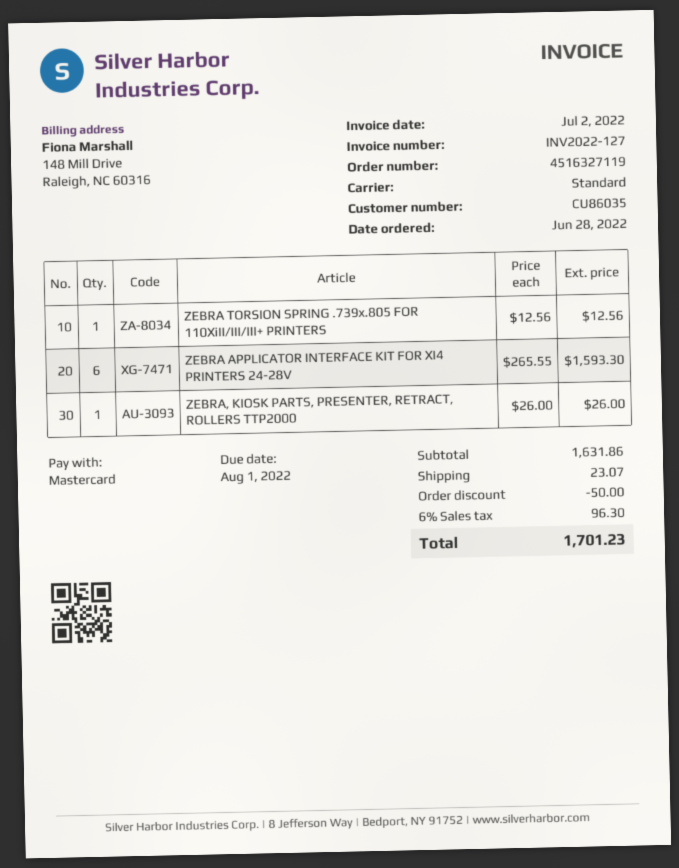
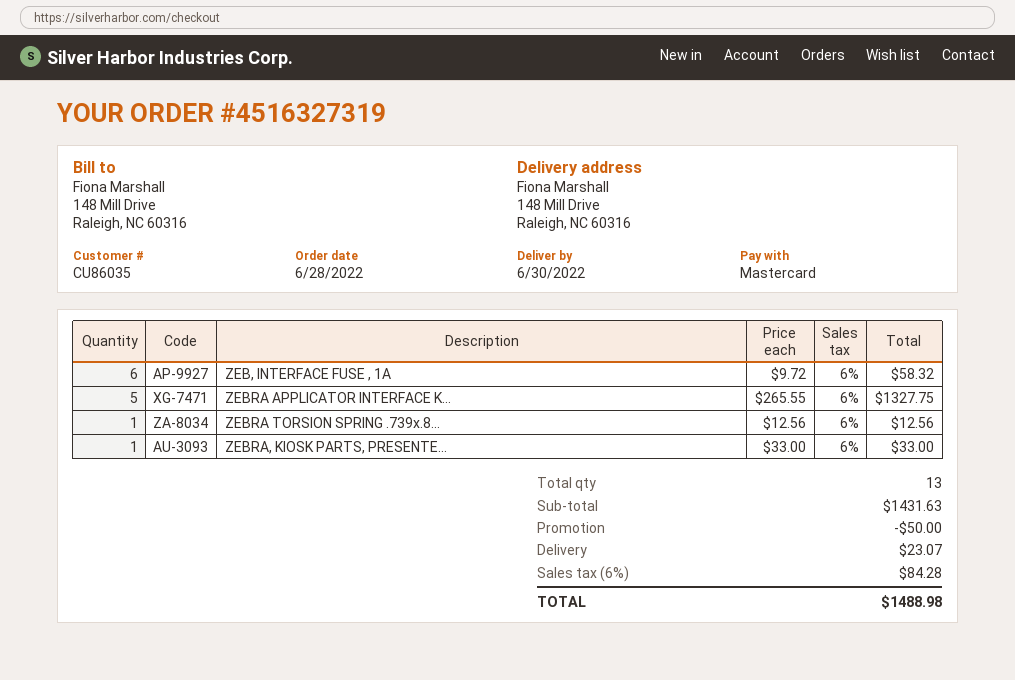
order number: 4516327119 -> 4516327319
ZEBRA APPLICATOR INTERFACE KIT FOR XI4 PRINTERS 24-28V: 6 x 265.55 = 1593.30 -> 5 x 265.55 = 1327.75
ZEBRA, KIOSK PARTS, PRESENTER, RETRACT, ROLLERS TTP2000: 1 x 26.00 = 26.00 -> 1 x 33.00 = 33.00
ZEB, INTERFACE FUSE , 1A: none -> 6 x 9.72 = 58.32
subtotal: 1631.86 -> 1431.63
tax: 6% = 96.30 -> 6% = 84.28
total: 1701.23 -> 1488.98

